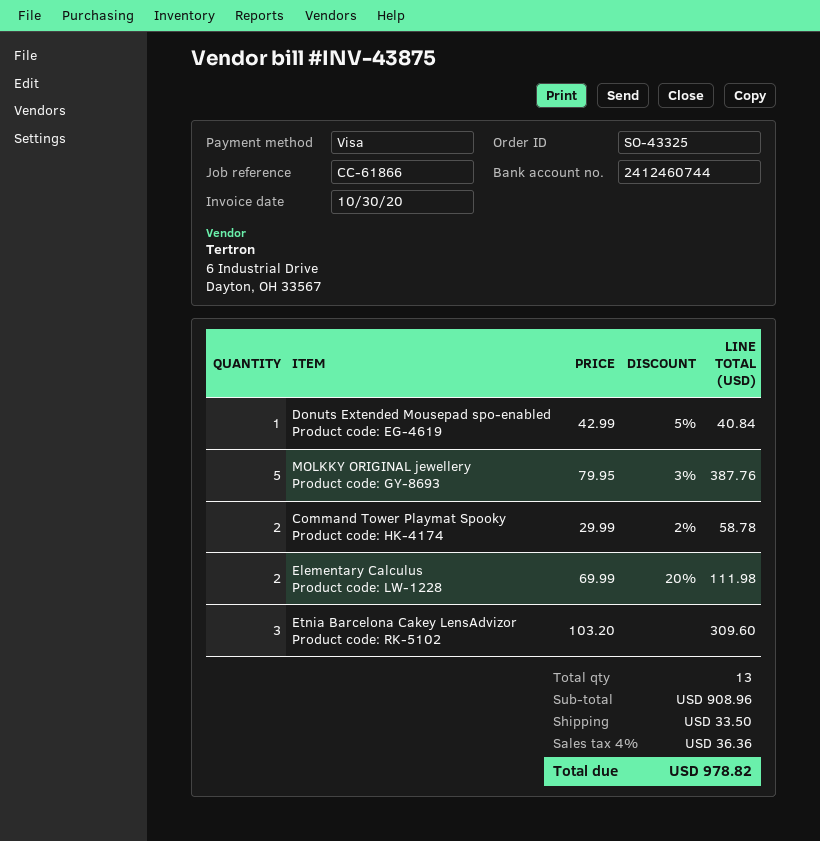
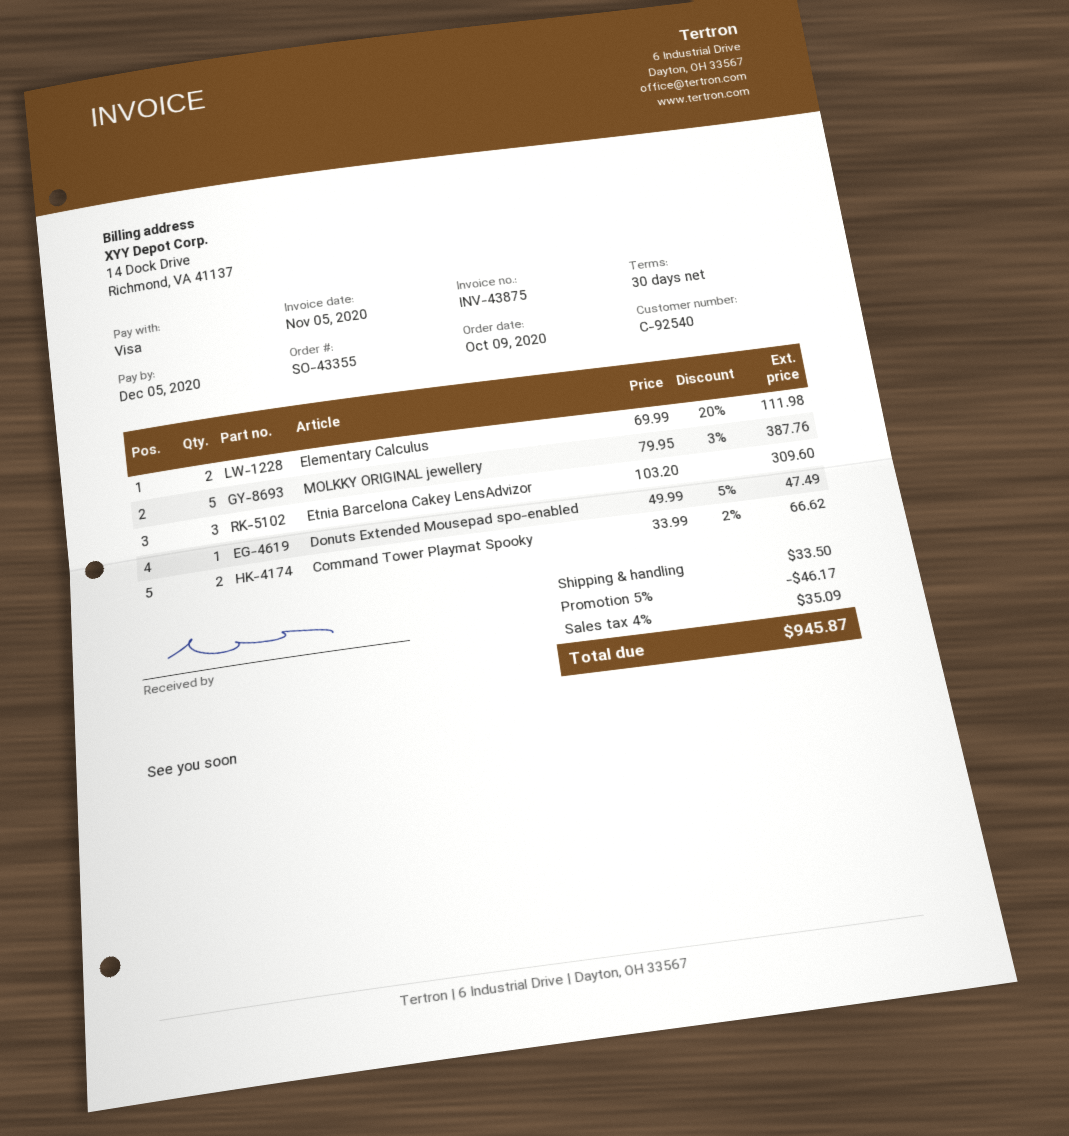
order number: SO-43325 -> SO-43355
invoice date: 2020-10-30 -> 2020-11-05
Donuts Extended Mousepad spo-enabled: 1 x 42.99 - 5% = 40.84 -> 1 x 49.99 - 5% = 47.49
Command Tower Playmat Spooky: 2 x 29.99 - 2% = 58.78 -> 2 x 33.99 - 2% = 66.62
discount: none -> 5% = 46.17
tax: 4% = 36.36 -> 4% = 35.09
total: 978.82 -> 945.87

